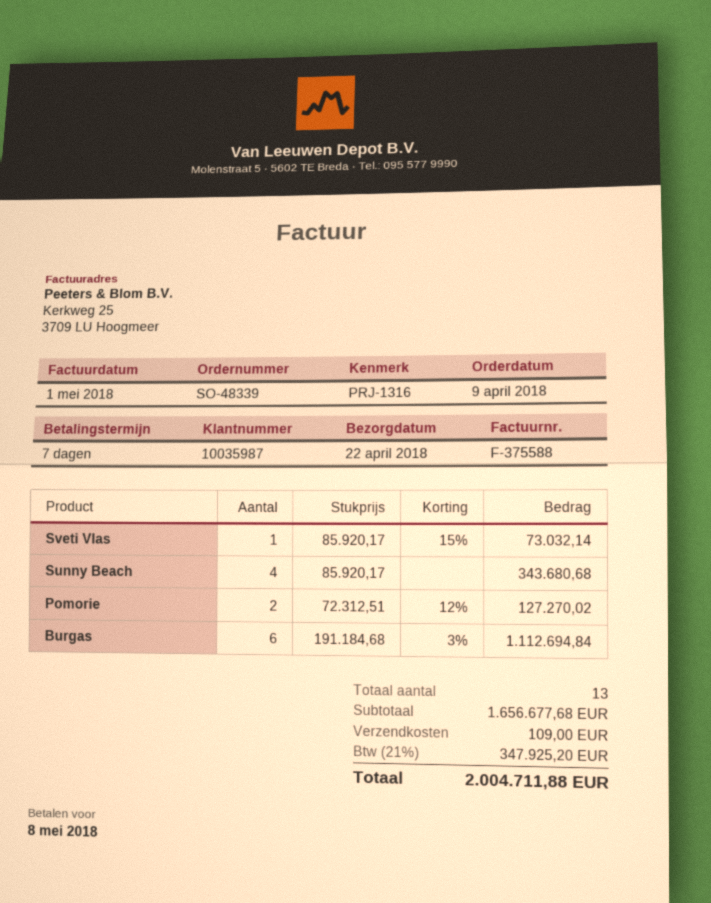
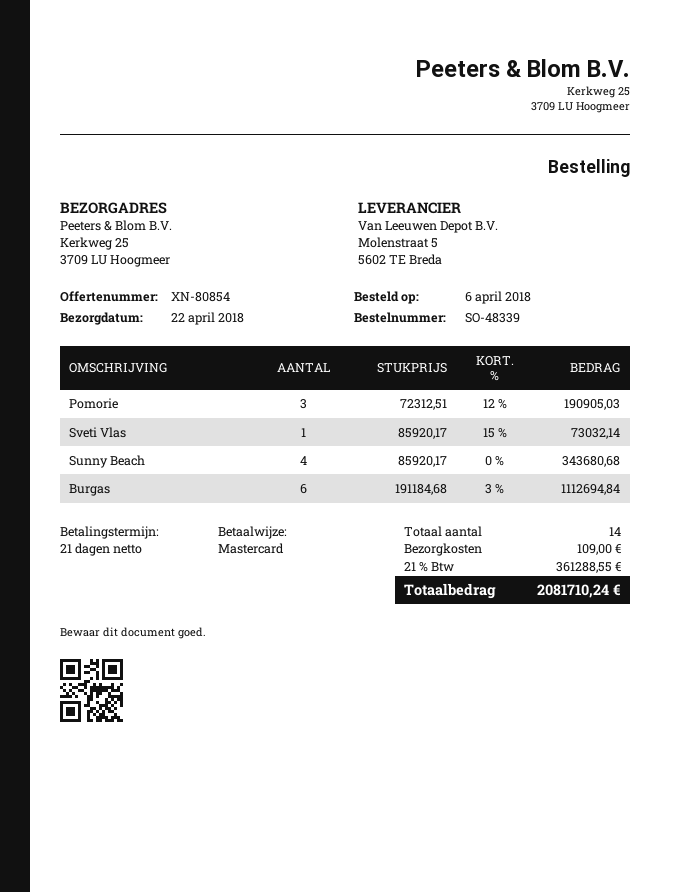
order date: 2018-04-09 -> 2018-04-06
payment terms: 7 days -> 21 days
Pomorie: 2 x 72312.51 - 12% = 127270.02 -> 3 x 72312.51 - 12% = 190905.03
total quantity: 13 -> 14
tax: 21% = 347925.20 -> 21% = 361288.55
total: 2004711.88 -> 2081710.24

